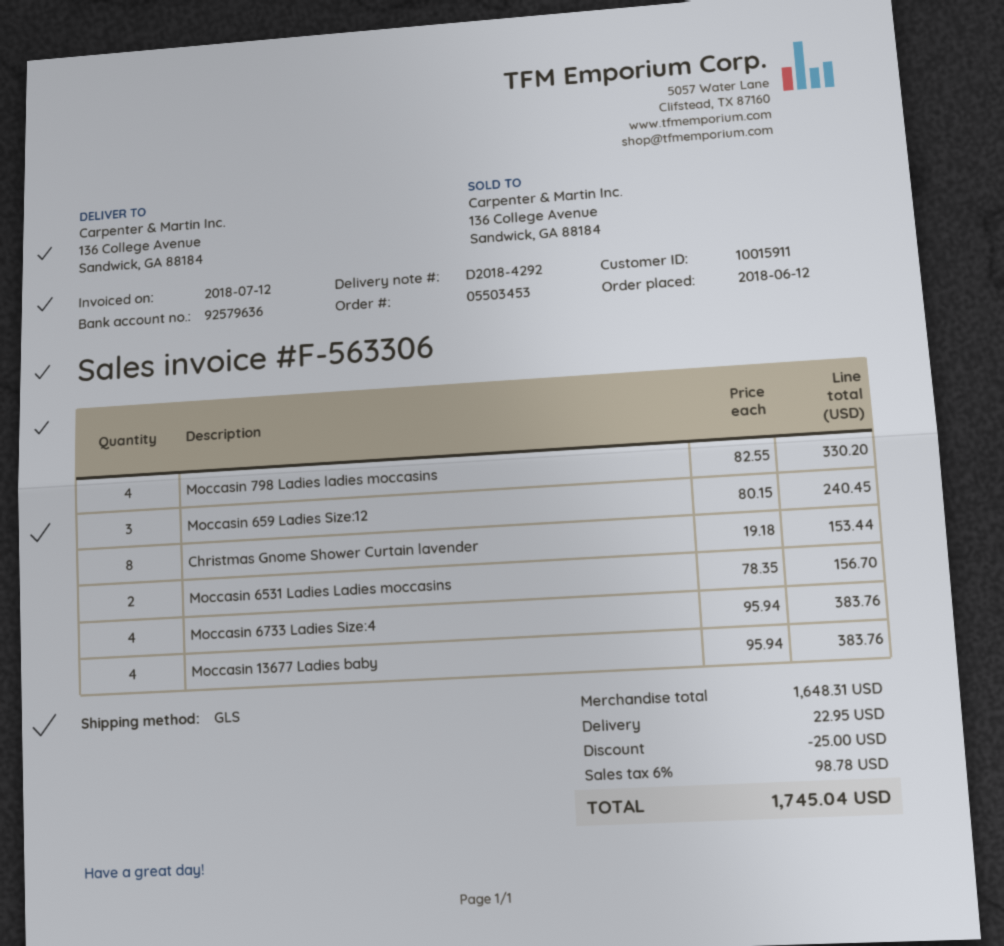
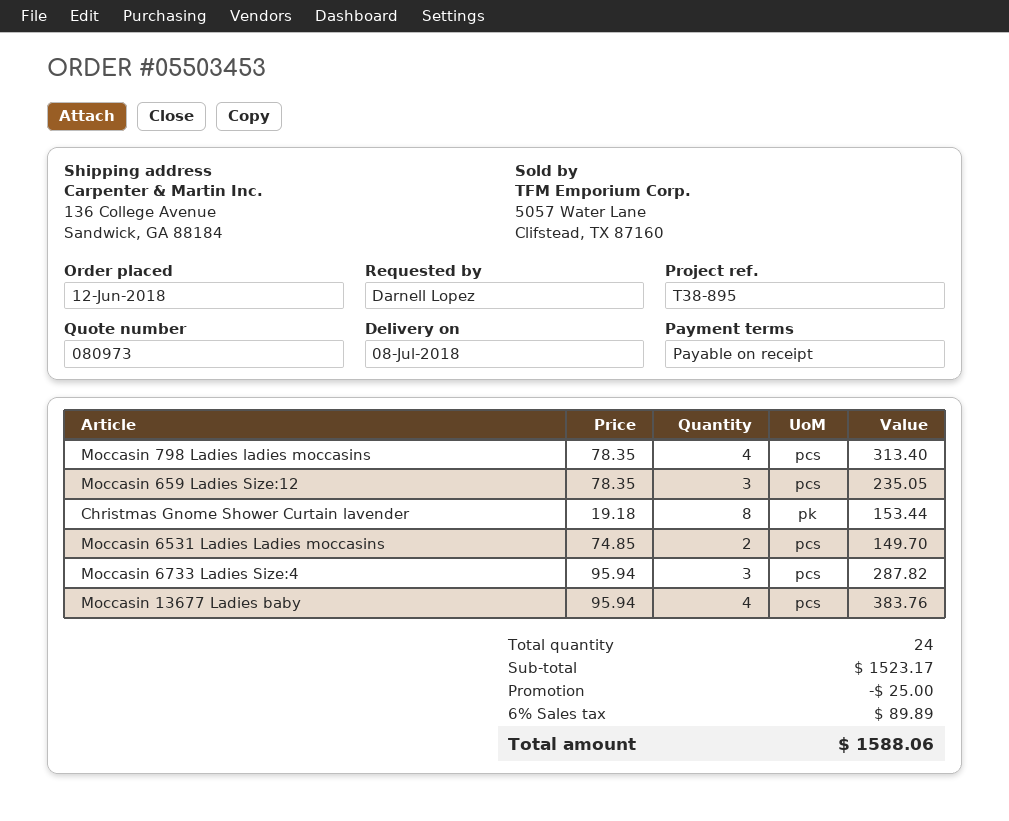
Moccasin 798 Ladies ladies moccasins: 4 x 82.55 = 330.20 -> 4 x 78.35 = 313.40
Moccasin 659 Ladies Size:12: 3 x 80.15 = 240.45 -> 3 x 78.35 = 235.05
Moccasin 6531 Ladies Ladies moccasins: 2 x 78.35 = 156.70 -> 2 x 74.85 = 149.70
Moccasin 6733 Ladies Size:4: 4 x 95.94 = 383.76 -> 3 x 95.94 = 287.82
subtotal: 1648.31 -> 1523.17
shipping: 22.95 -> none
tax: 6% = 98.78 -> 6% = 89.89
total: 1745.04 -> 1588.06

